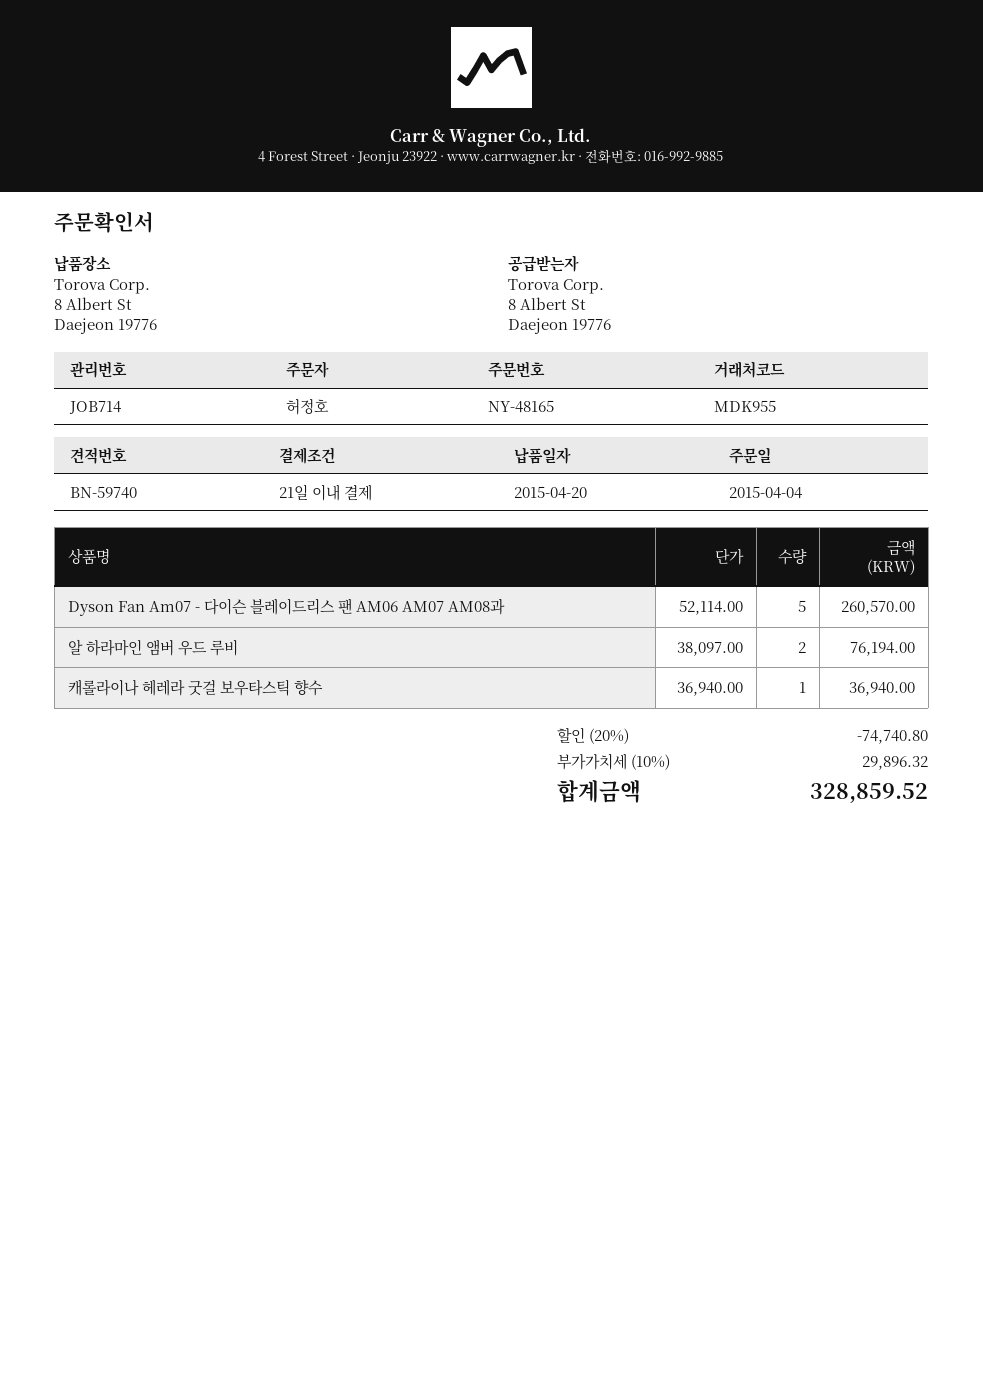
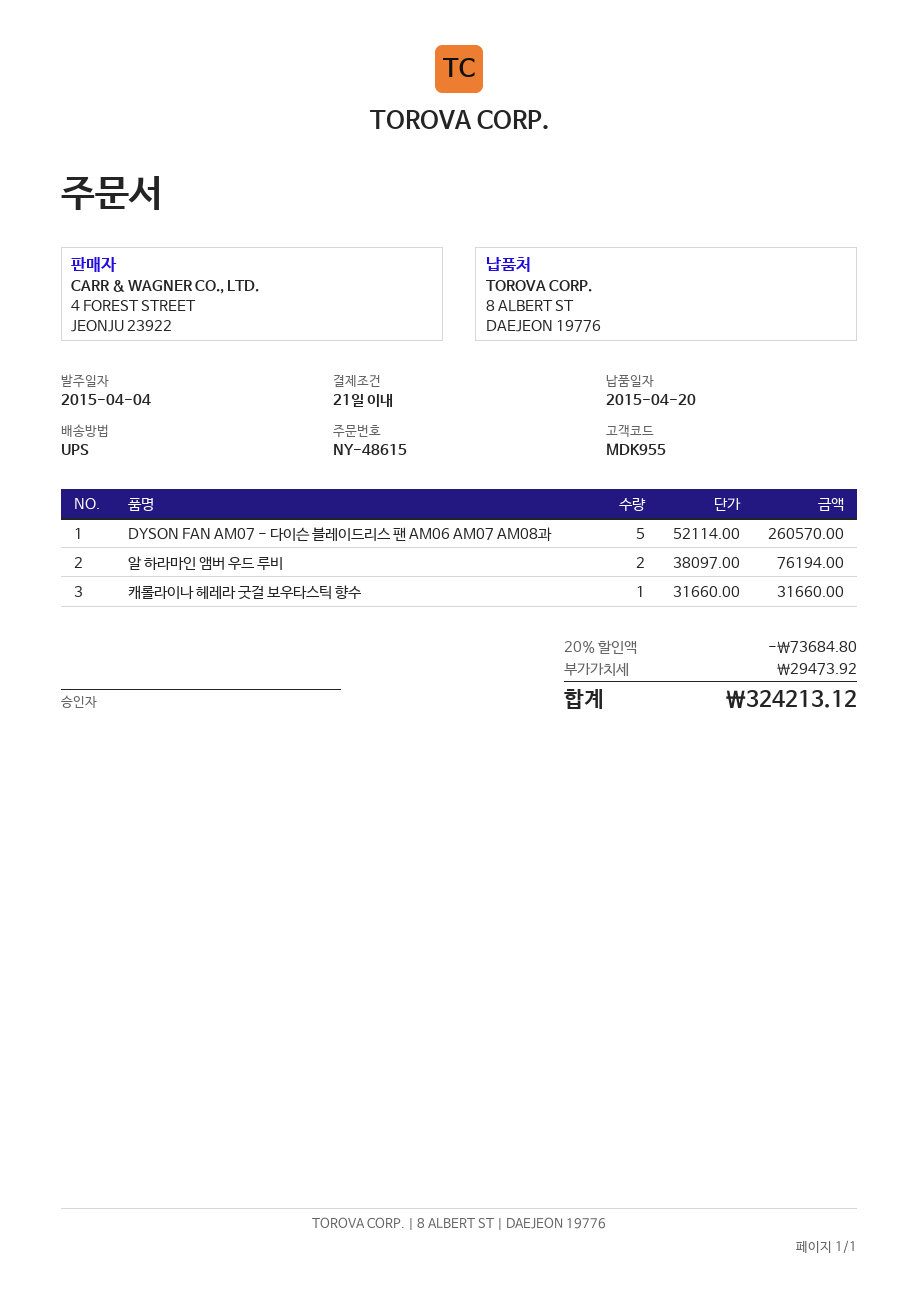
order number: NY-48165 -> NY-48615
캐롤라이나 헤레라 굿걸 보우타스틱 향수: 1 x 36940.00 = 36940.00 -> 1 x 31660.00 = 31660.00
discount: 20% = 74740.80 -> 20% = 73684.80
tax: 29896.32 -> 29473.92
total: 328859.52 -> 324213.12

